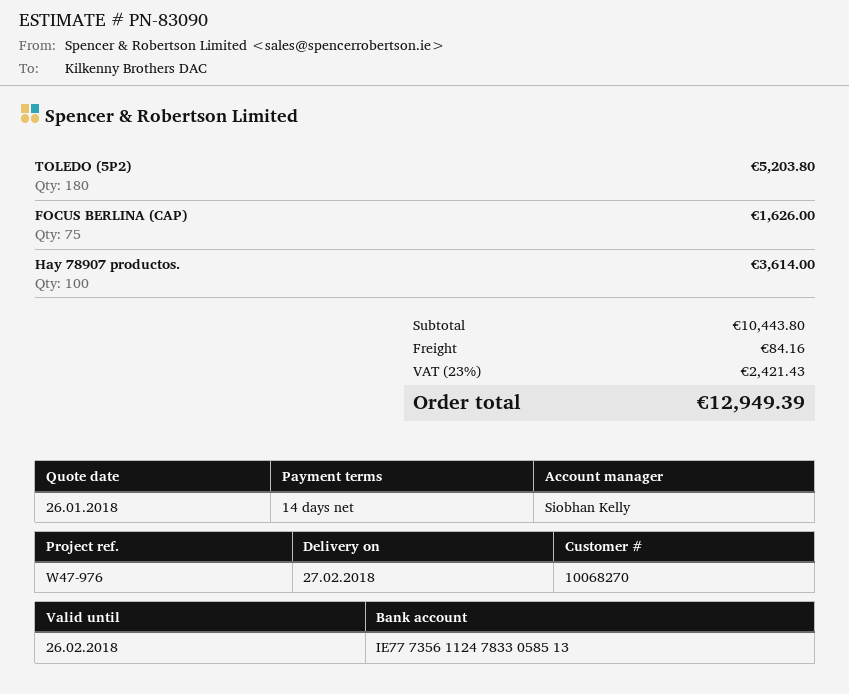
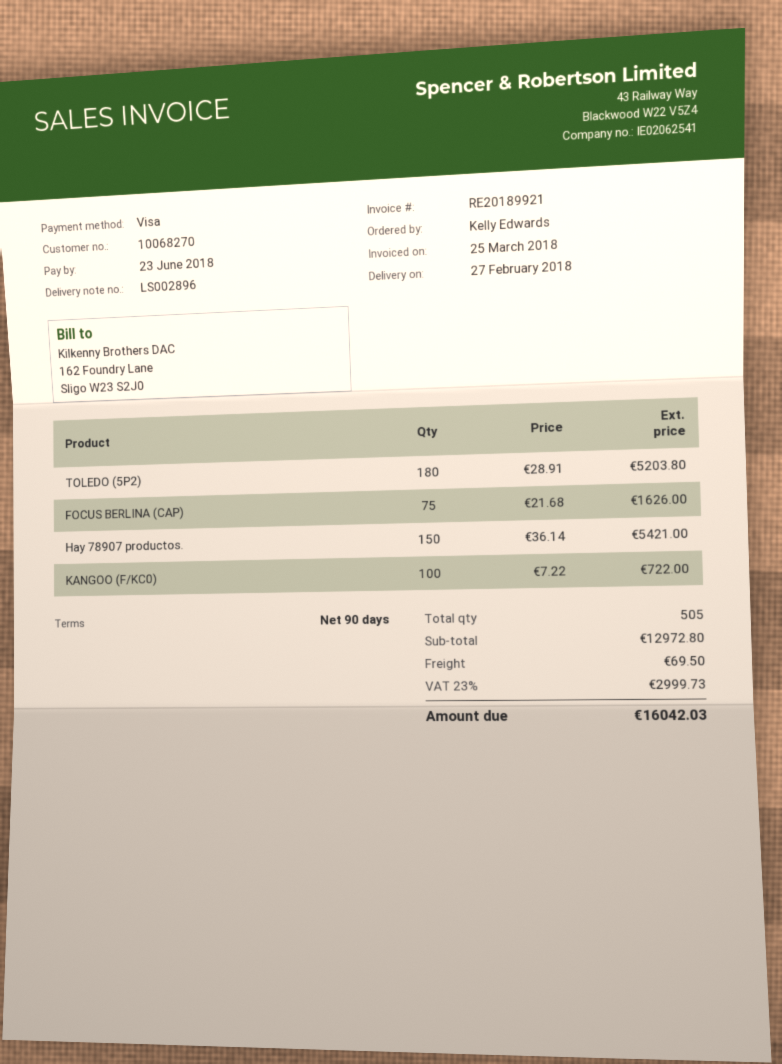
payment terms: 14 days -> 90 days
Hay 78907 productos.: 100 for 3614.00 -> 150 for 5421.00
KANGOO (F/KC0): none -> 100 for 722.00
subtotal: 10443.80 -> 12972.80
shipping: 84.16 -> 69.50
tax: 23% = 2421.43 -> 23% = 2999.73
total: 12949.39 -> 16042.03

